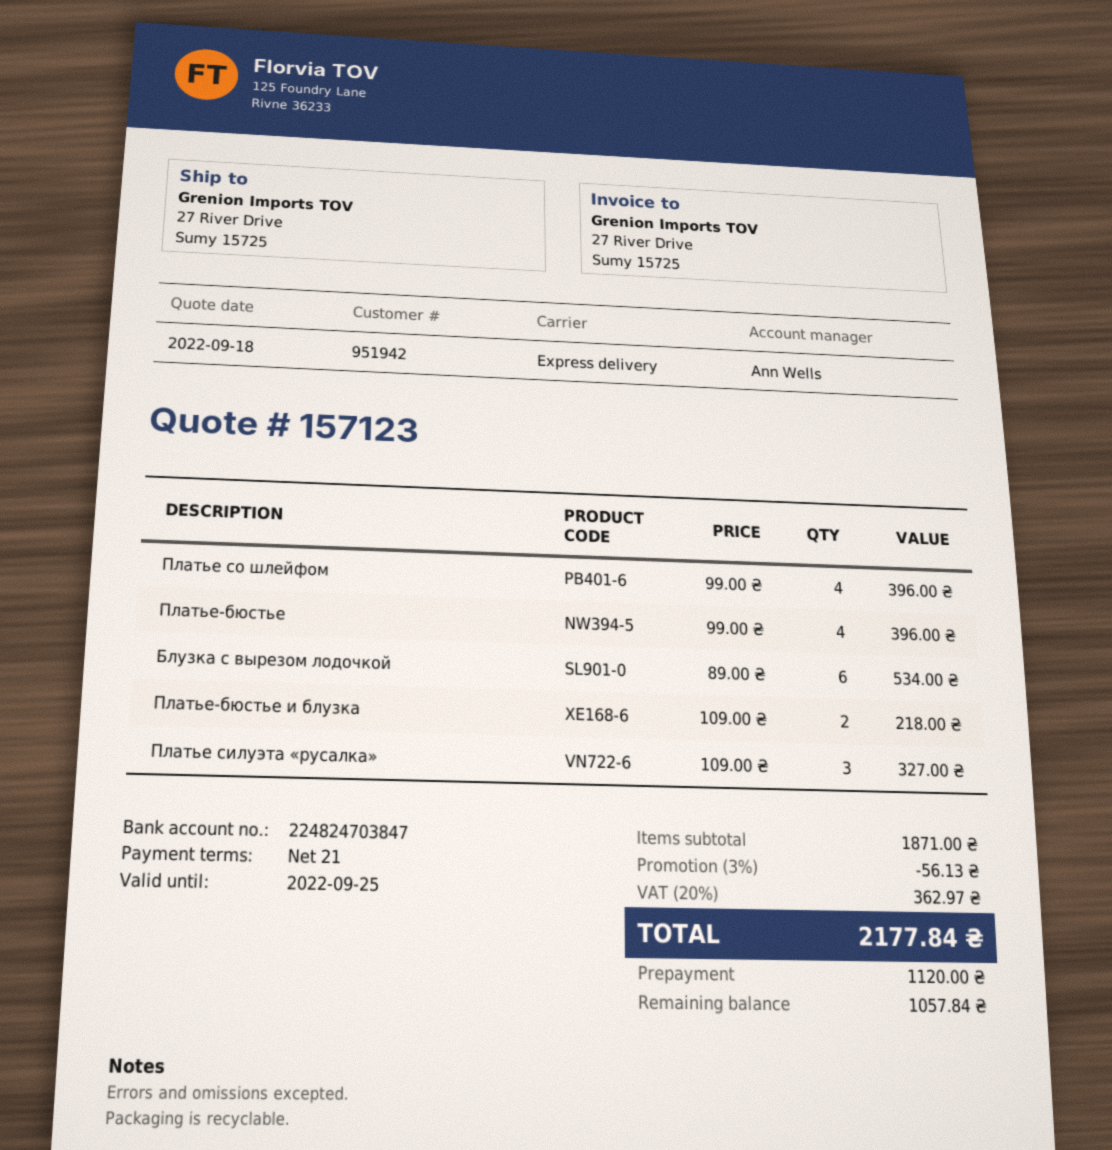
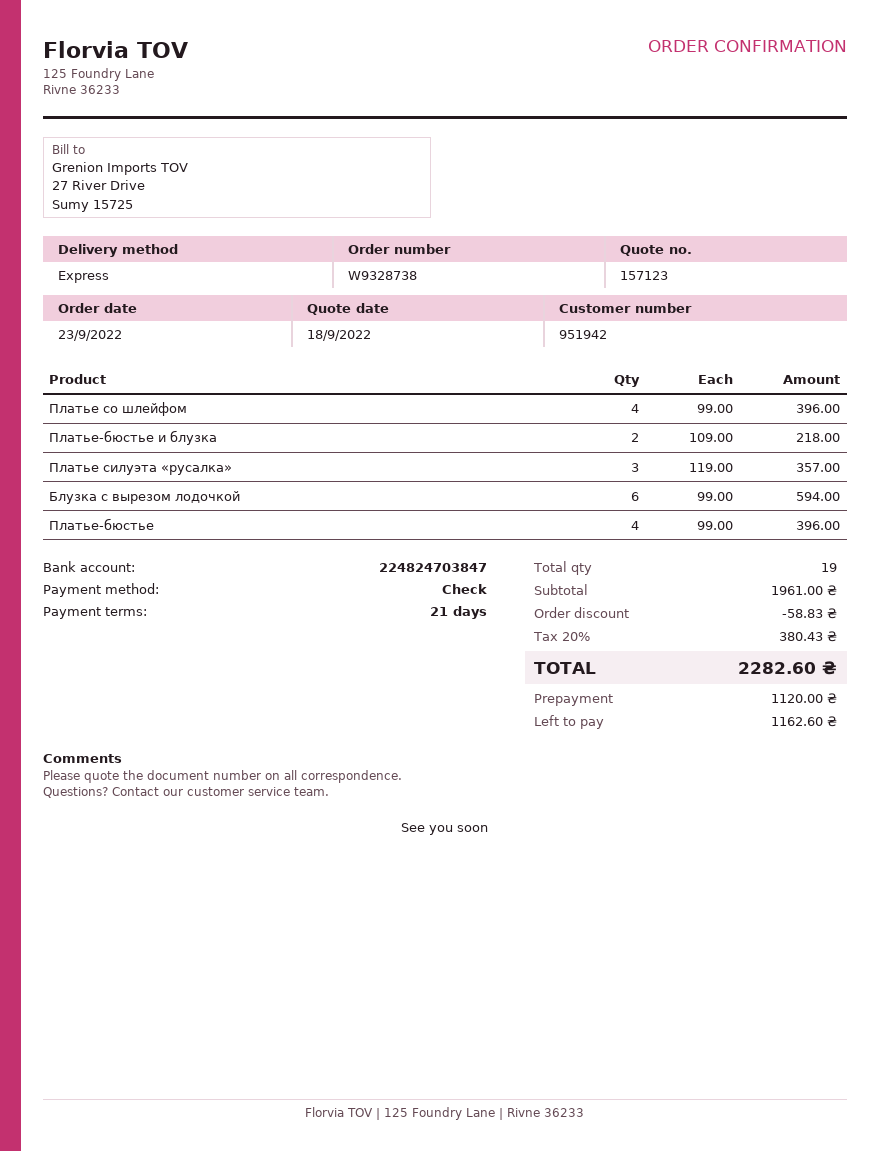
Блузка с вырезом лодочкой: 6 x 89.00 = 534.00 -> 6 x 99.00 = 594.00
Платье силуэта «русалка»: 3 x 109.00 = 327.00 -> 3 x 119.00 = 357.00
subtotal: 1871.00 -> 1961.00
discount: 56.13 -> 58.83
tax: 20% = 362.97 -> 20% = 380.43
total: 2177.84 -> 2282.60
balance: 1057.84 -> 1162.60

